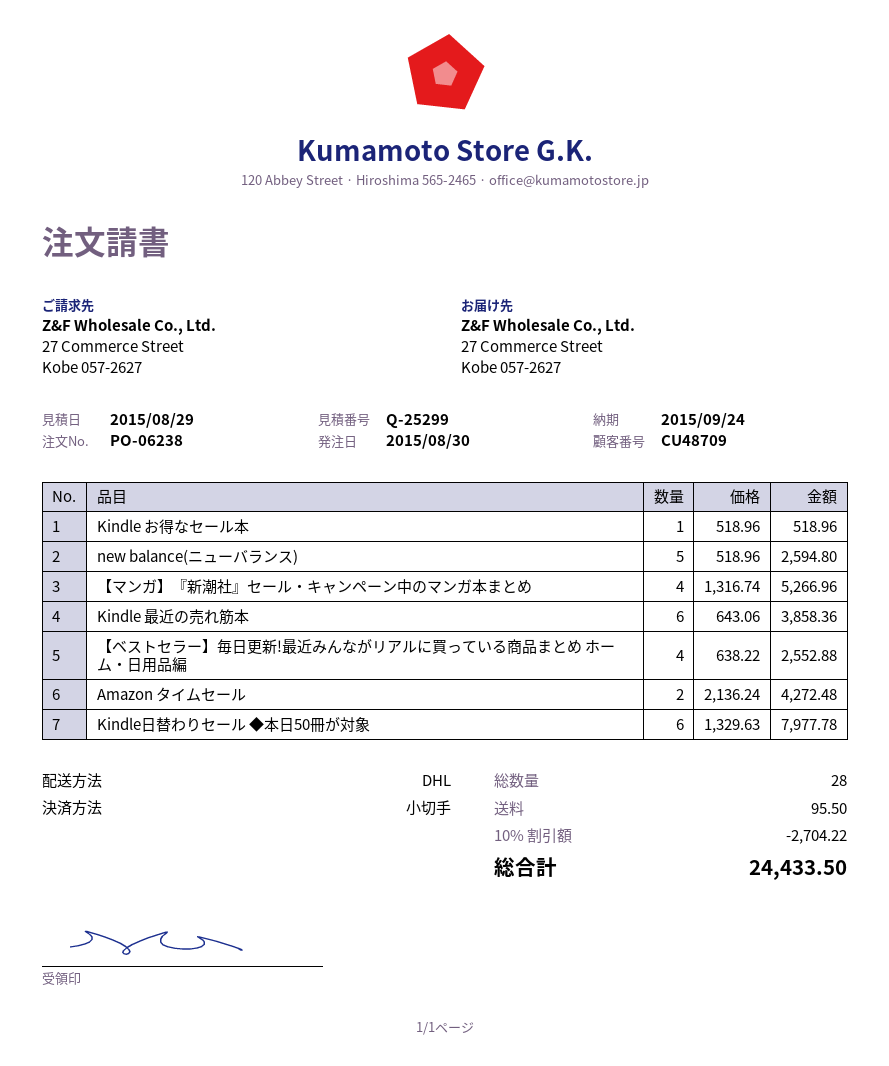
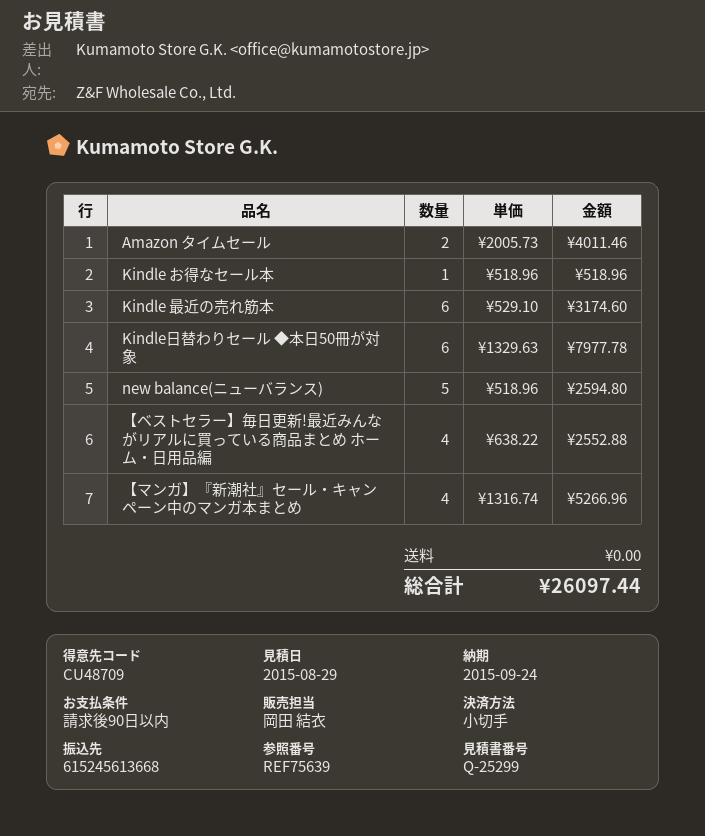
Kindle 最近の売れ筋本: 6 x 643.06 = 3858.36 -> 6 x 529.10 = 3174.60
Amazon タイムセール: 2 x 2136.24 = 4272.48 -> 2 x 2005.73 = 4011.46
discount: 10% = 2704.22 -> none
shipping: 95.50 -> 0.00
total: 24433.50 -> 26097.44

